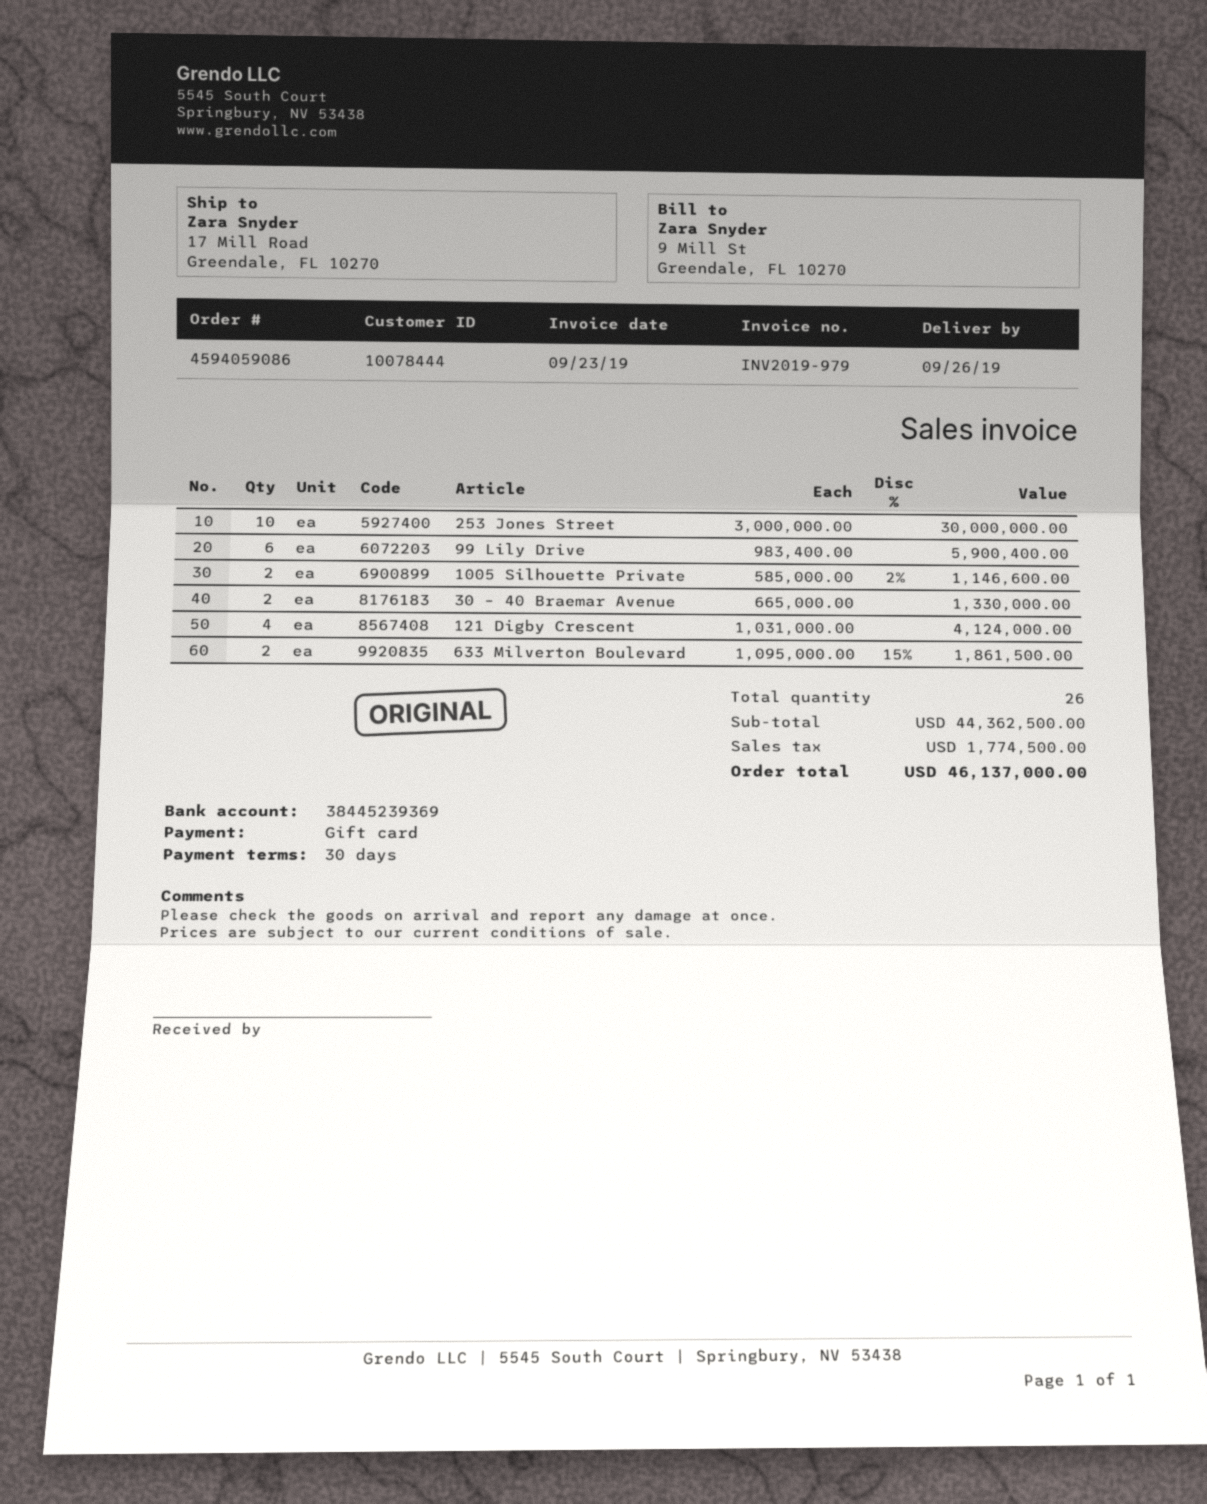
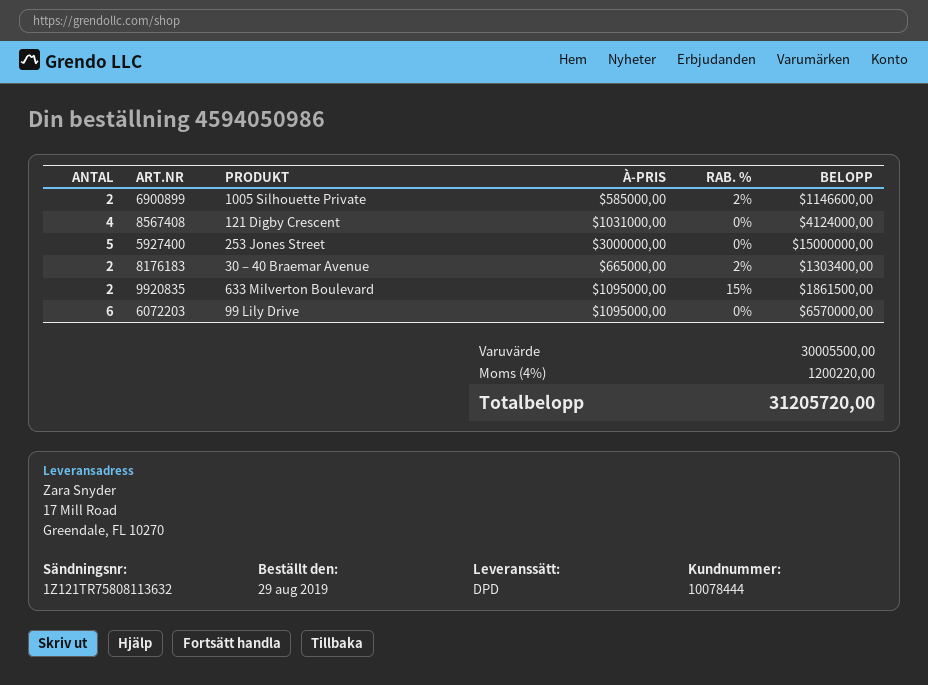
order number: 4594059086 -> 4594050986
253 Jones Street: 10 x 3000000.00 = 30000000.00 -> 5 x 3000000.00 = 15000000.00
99 Lily Drive: 6 x 983400.00 = 5900400.00 -> 6 x 1095000.00 = 6570000.00
30 – 40 Braemar Avenue: 2 x 665000.00 = 1330000.00 -> 2 x 665000.00 - 2% = 1303400.00
subtotal: 44362500.00 -> 30005500.00
tax: 1774500.00 -> 1200220.00
total: 46137000.00 -> 31205720.00

